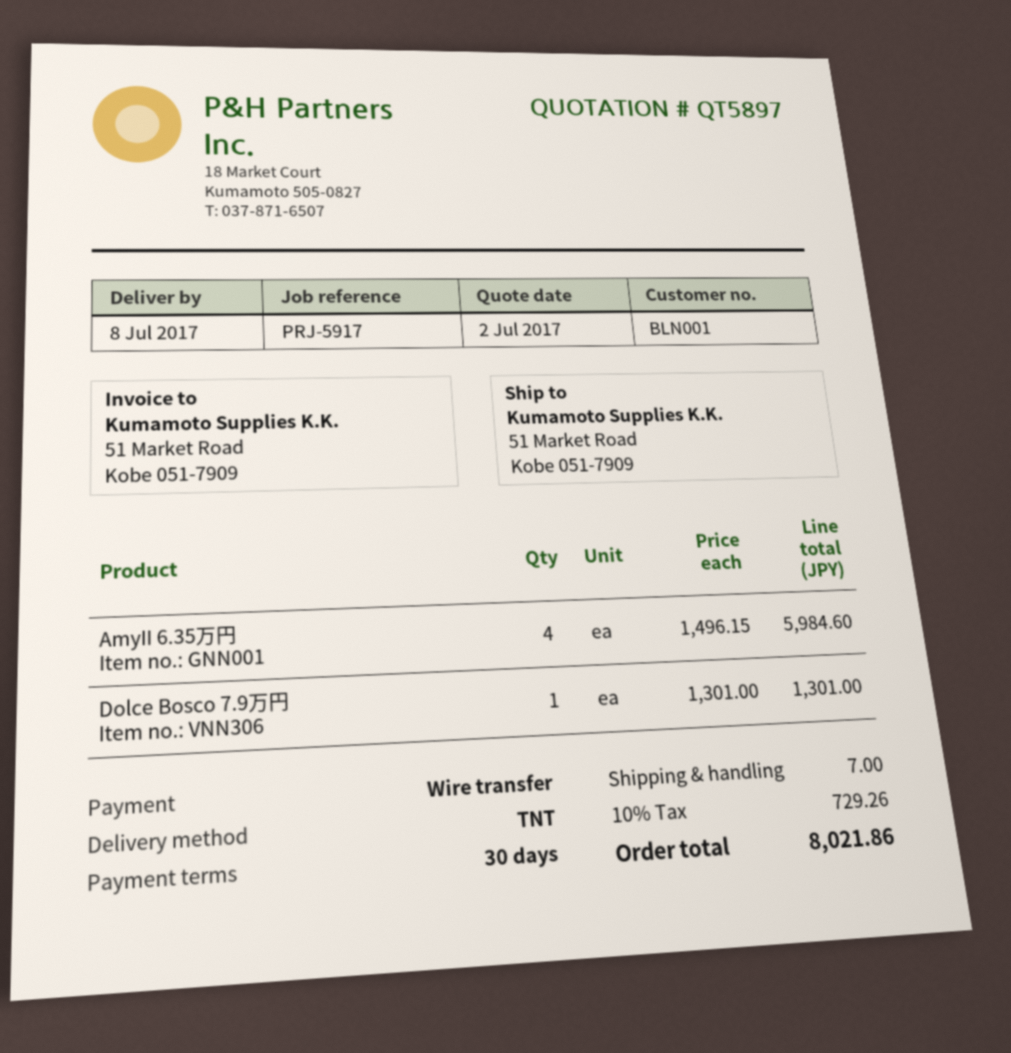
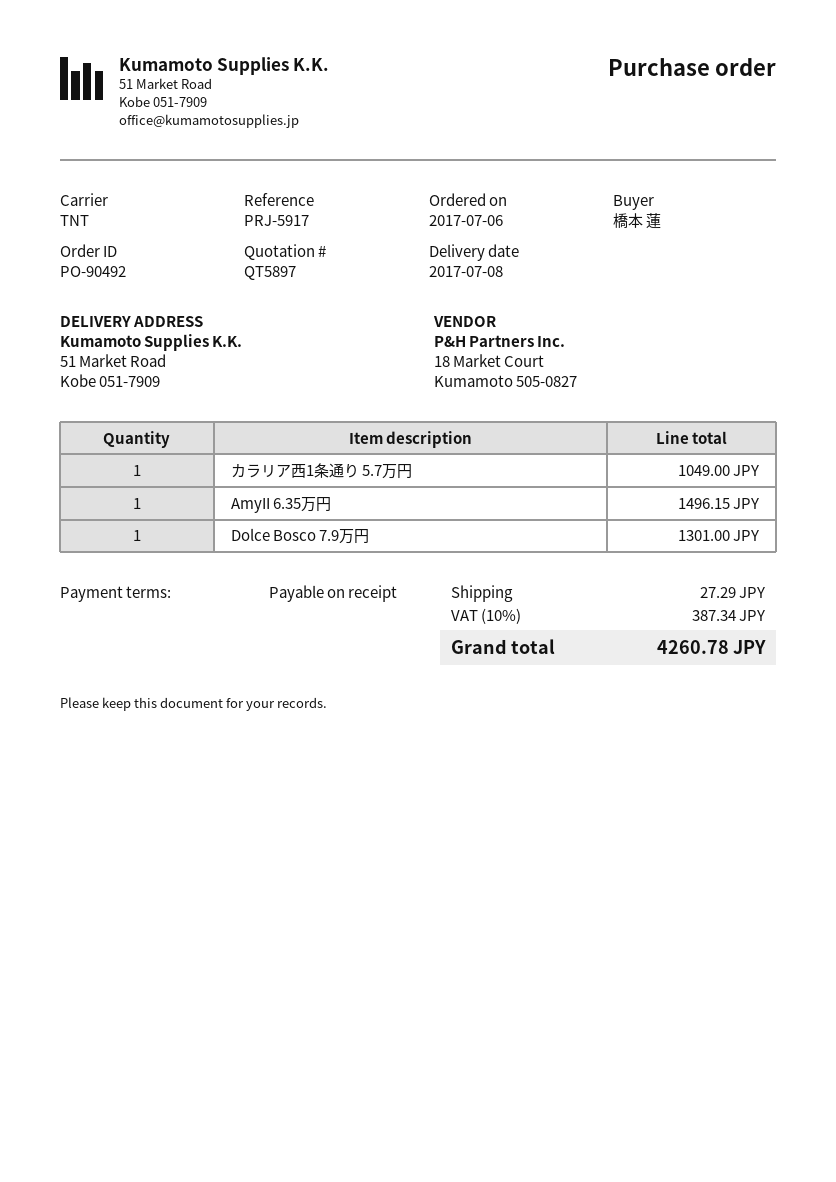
payment terms: 30 days -> on receipt
AmyII 6.35万円: 4 for 5984.60 -> 1 for 1496.15
カラリア西1条通り 5.7万円: none -> 1 for 1049.00
shipping: 7.00 -> 27.29
tax: 10% = 729.26 -> 10% = 387.34
total: 8021.86 -> 4260.78

